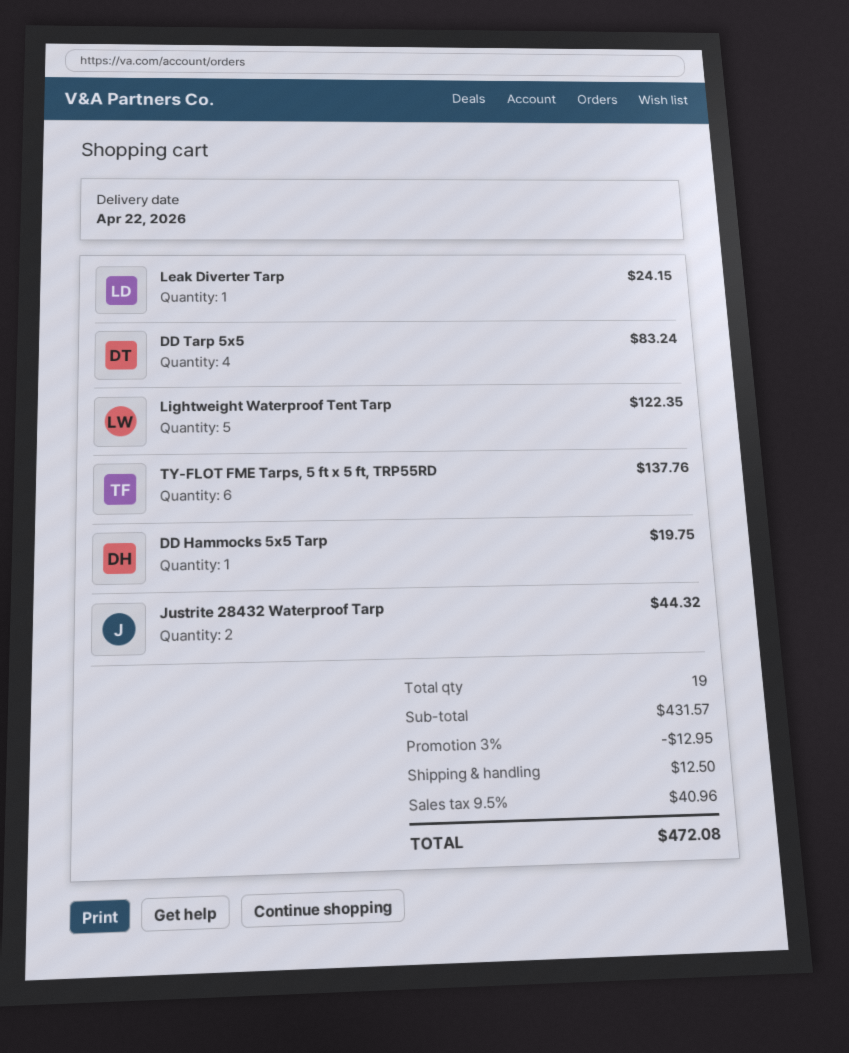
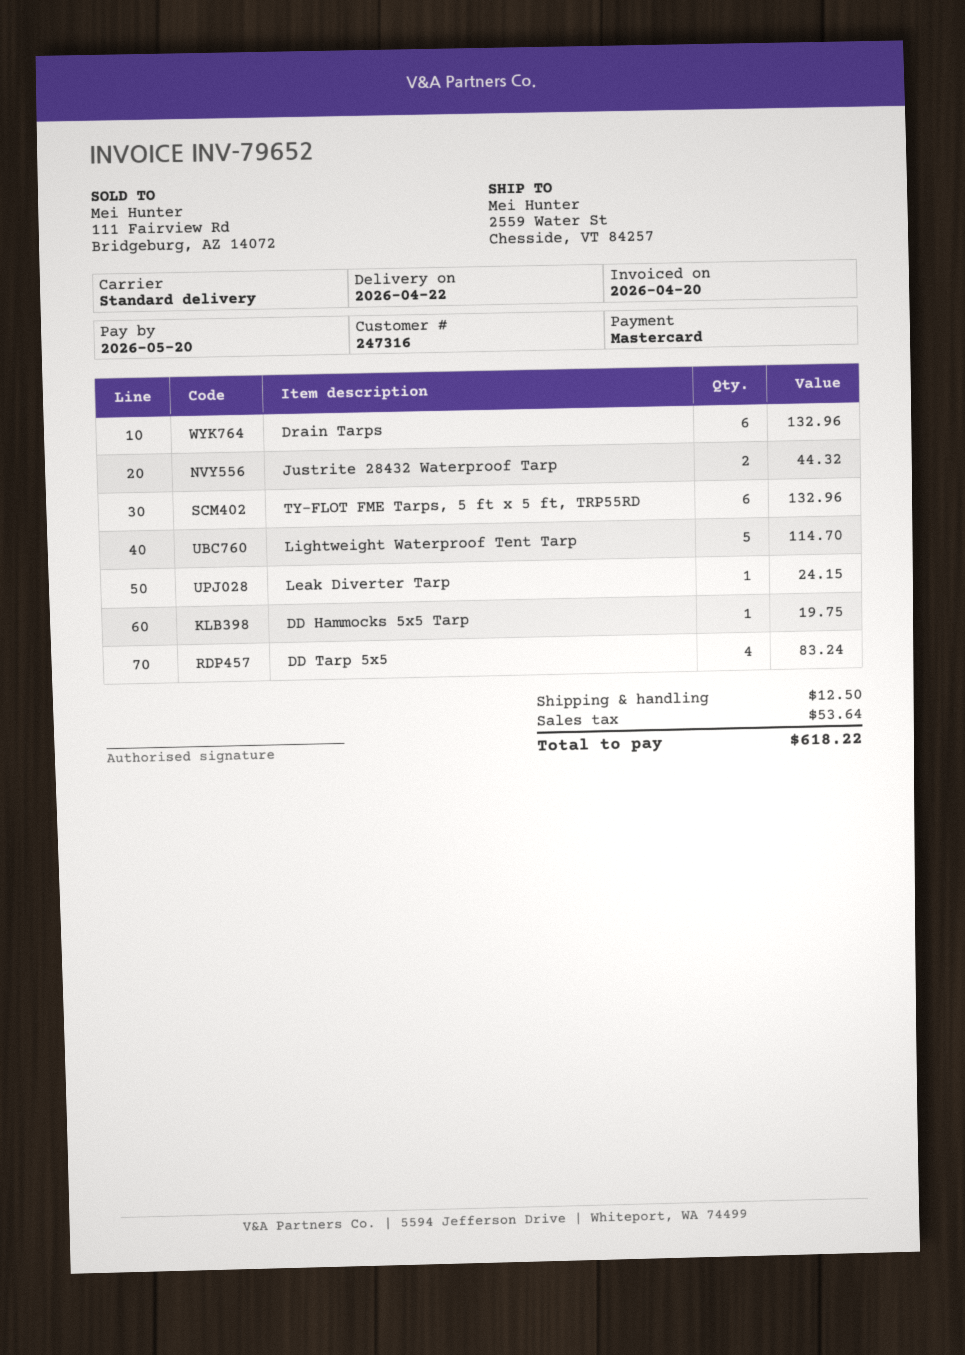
Lightweight Waterproof Tent Tarp: 5 for 122.35 -> 5 for 114.70
TY-FLOT FME Tarps, 5 ft x 5 ft, TRP55RD: 6 for 137.76 -> 6 for 132.96
Drain Tarps: none -> 6 for 132.96
discount: 3% = 12.95 -> none
tax: 40.96 -> 53.64
total: 472.08 -> 618.22

